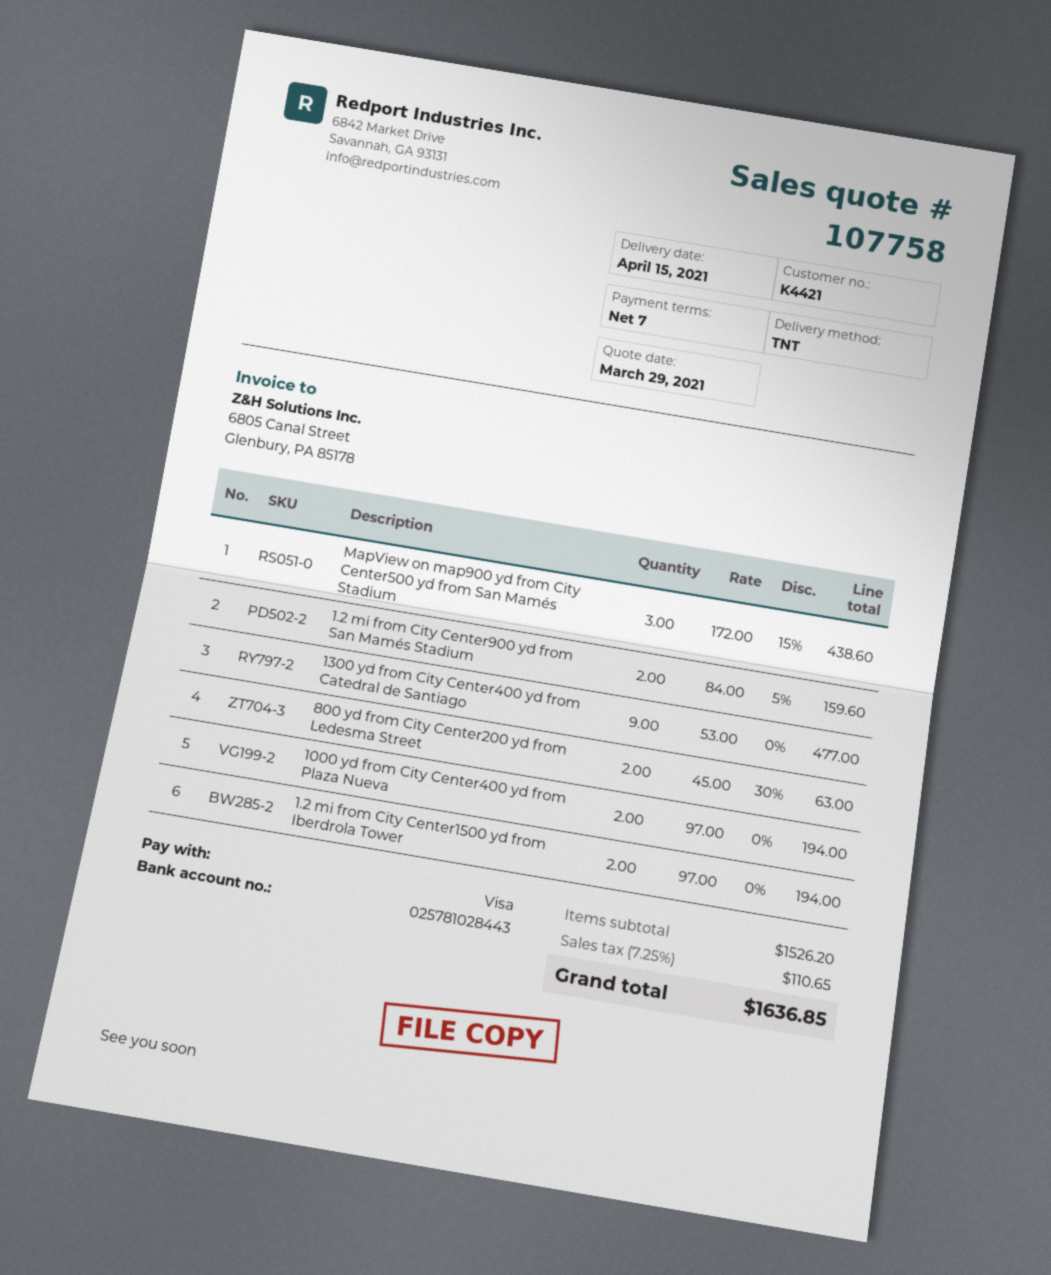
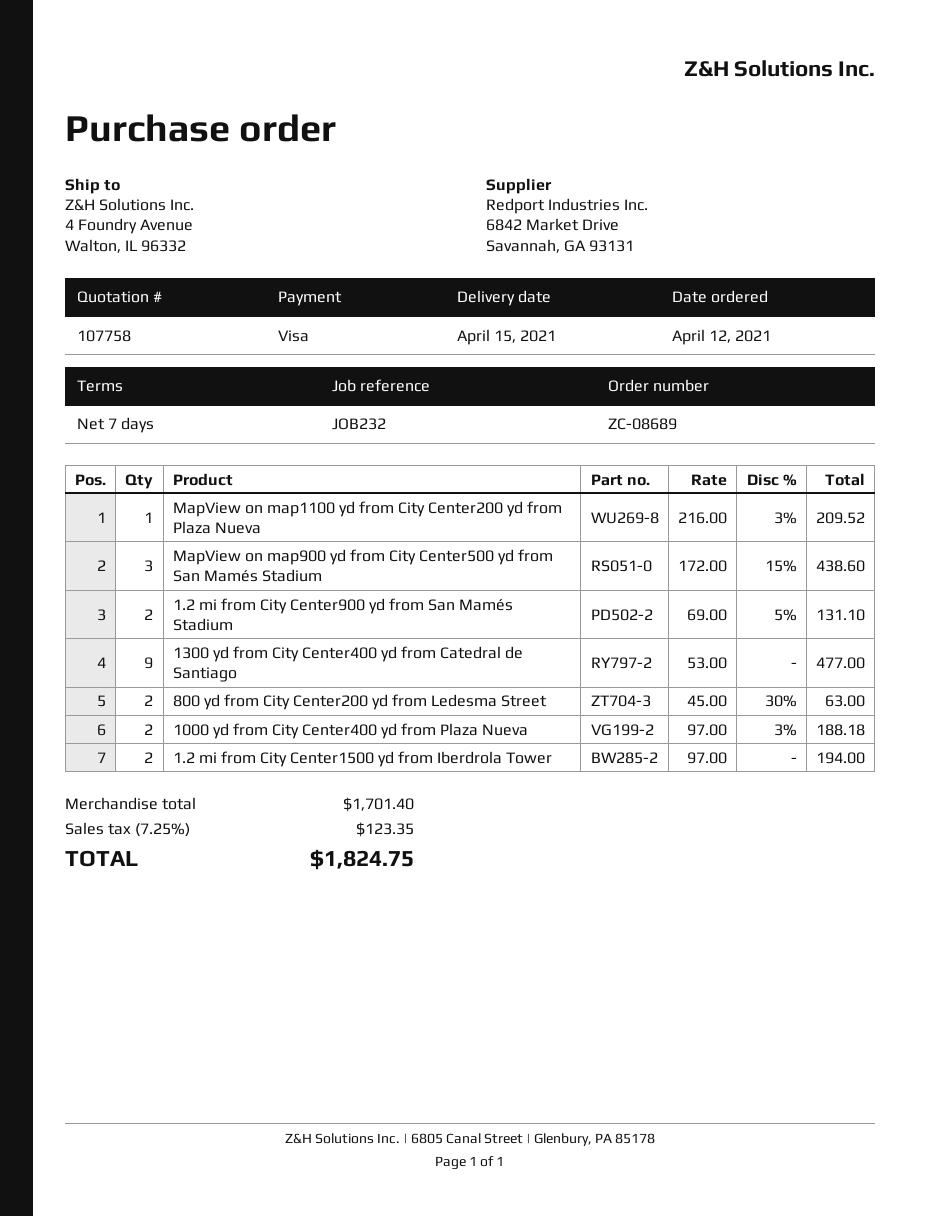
1.2 mi from City Center900 yd from San Mamés Stadium: 2 x 84.00 - 5% = 159.60 -> 2 x 69.00 - 5% = 131.10
1000 yd from City Center400 yd from Plaza Nueva: 2 x 97.00 = 194.00 -> 2 x 97.00 - 3% = 188.18
MapView on map1100 yd from City Center200 yd from Plaza Nueva: none -> 1 x 216.00 - 3% = 209.52
subtotal: 1526.20 -> 1701.40
tax: 7.25% = 110.65 -> 7.25% = 123.35
total: 1636.85 -> 1824.75

